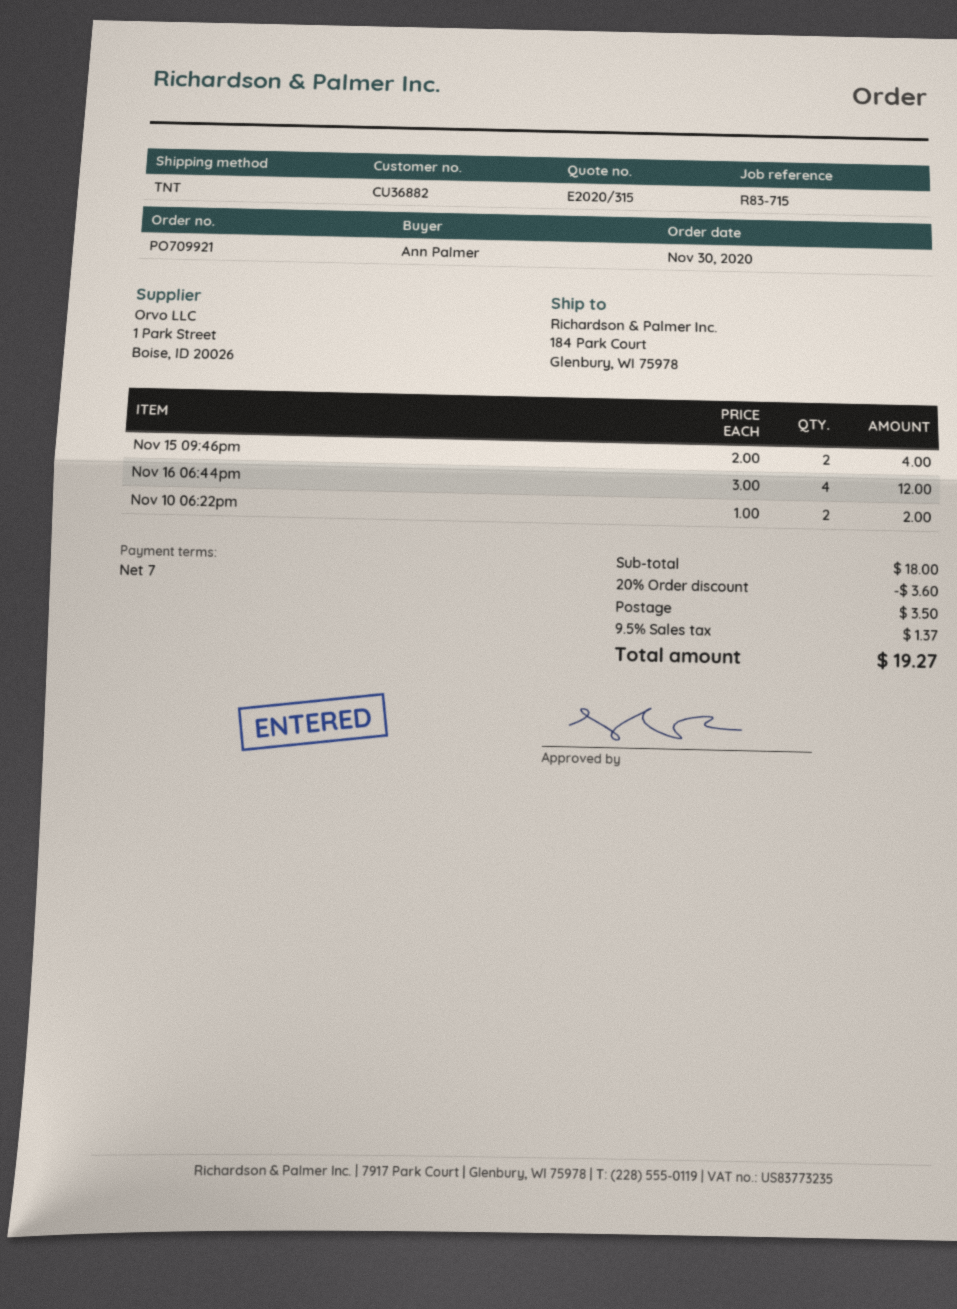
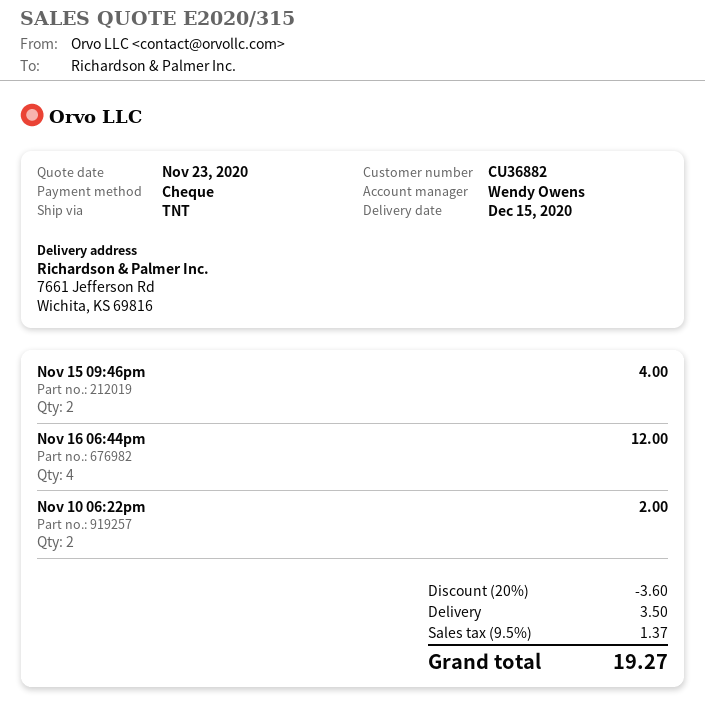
ship to: 184 Park Court, Glenbury, WI 75978 -> 7661 Jefferson Rd, Wichita, KS 69816

